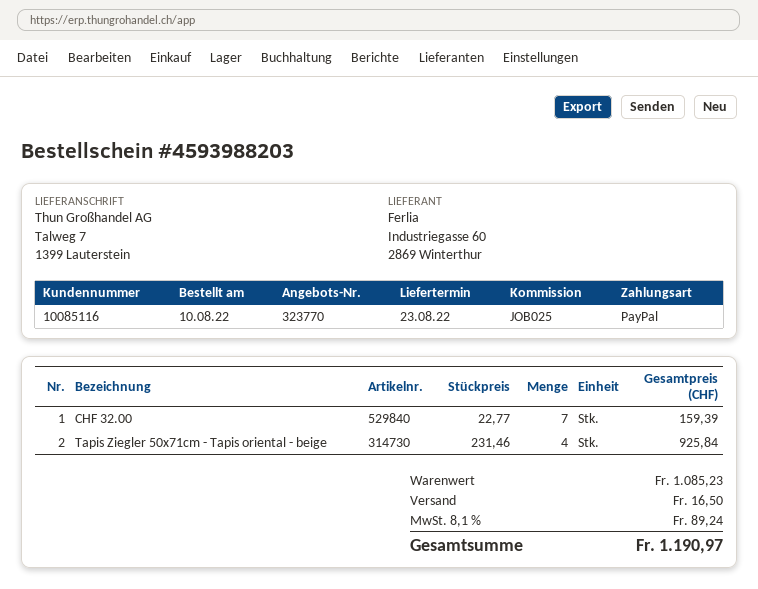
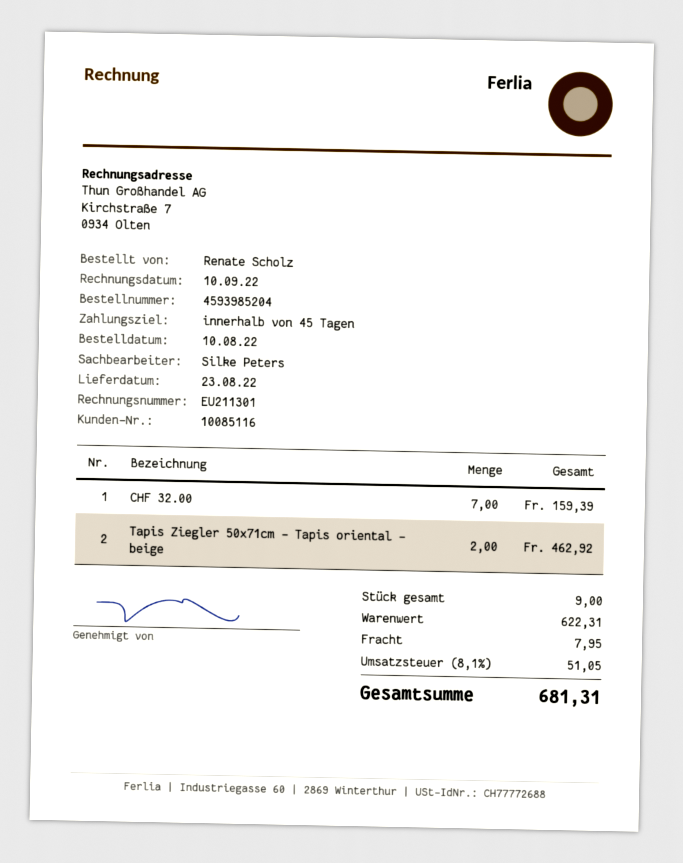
order number: 4593988203 -> 4593985204
Tapis Ziegler 50x71cm - Tapis oriental - beige: 4 for 925.84 -> 2 for 462.92
subtotal: 1085.23 -> 622.31
shipping: 16.50 -> 7.95
tax: 8.1% = 89.24 -> 8.1% = 51.05
total: 1190.97 -> 681.31

